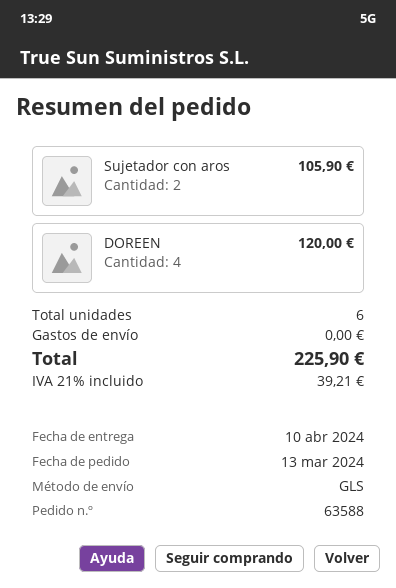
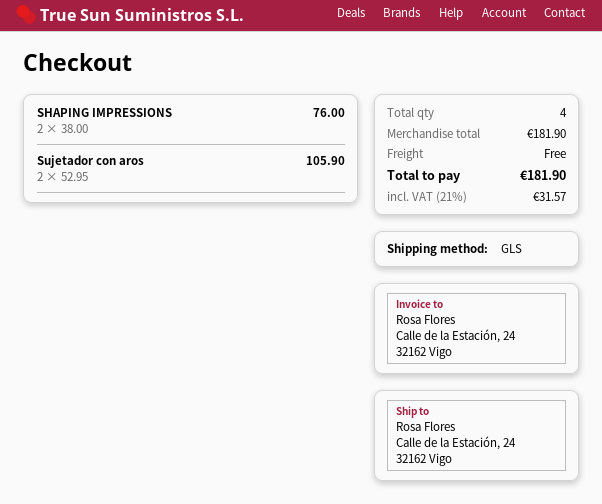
DOREEN: 4 for 120.00 -> none
SHAPING IMPRESSIONS: none -> 2 for 76.00
total quantity: 6 -> 4
tax: 21% = 39.21 -> 21% = 31.57
total: 225.90 -> 181.90

